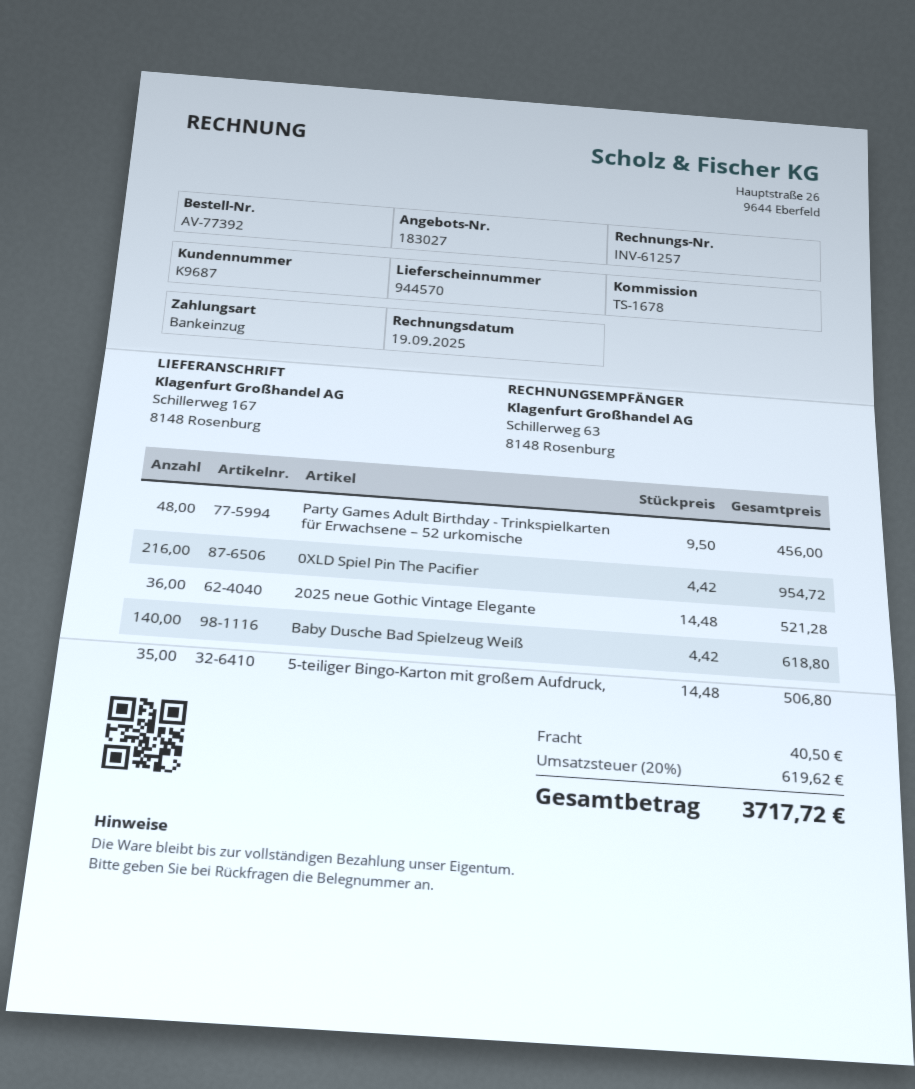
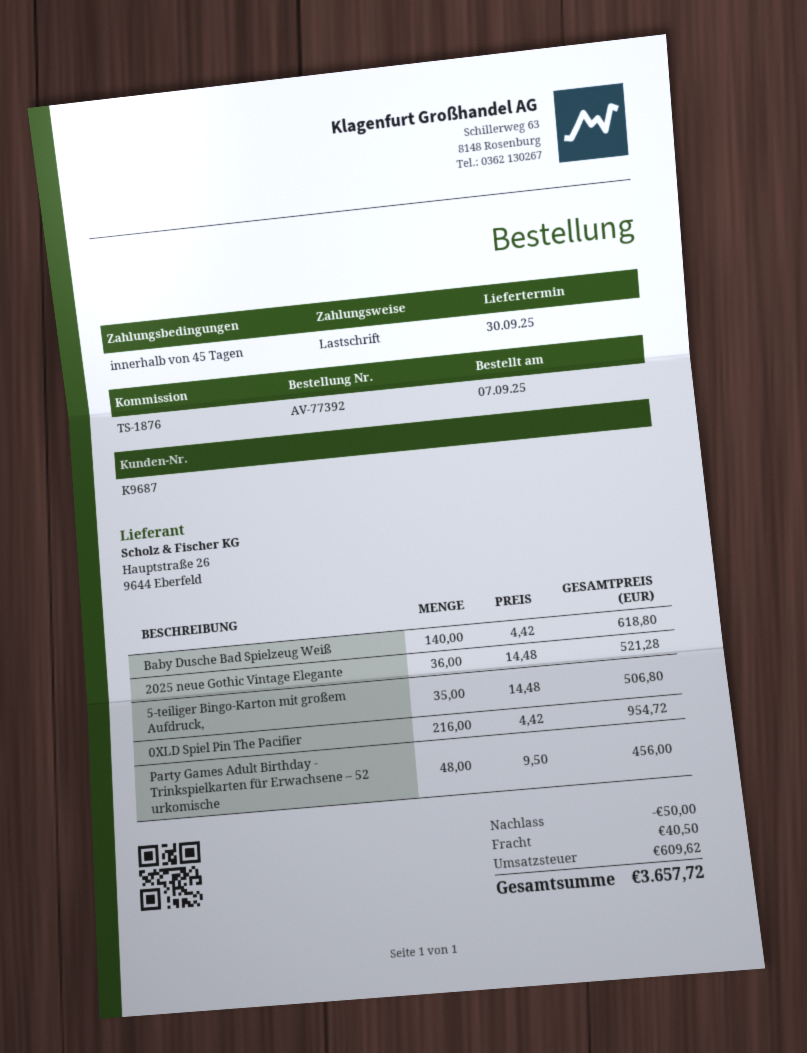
reference: TS-1678 -> TS-1876
discount: none -> 50.00
tax: 619.62 -> 609.62
total: 3717.72 -> 3657.72

